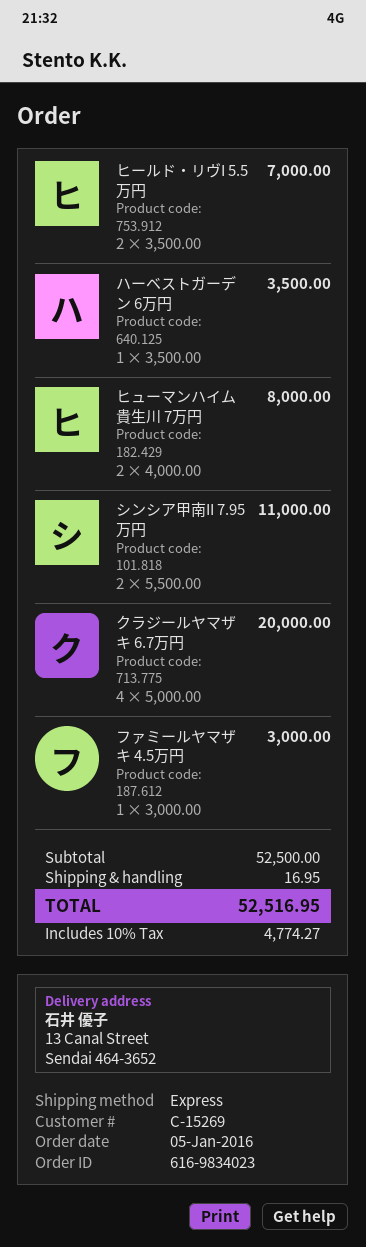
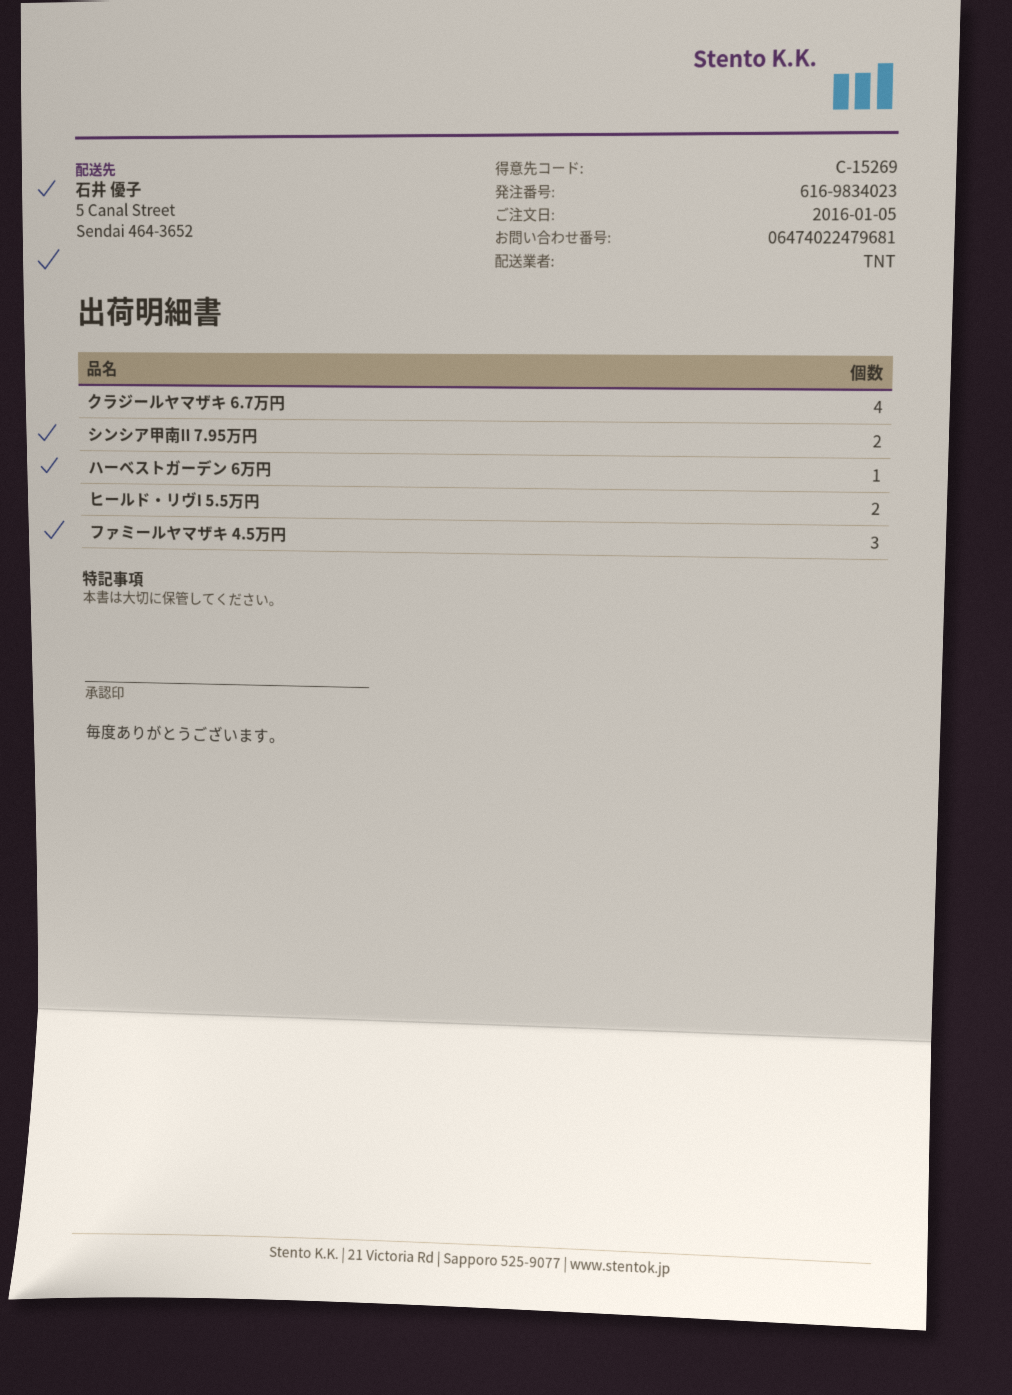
shipping method: express -> TNT
ship to: 13 Canal Street, Sendai 464-3652 -> 5 Canal Street, Sendai 464-3652
ヒューマンハイム貴生川 7万円: 2 -> none
ファミールヤマザキ 4.5万円: 1 -> 3

